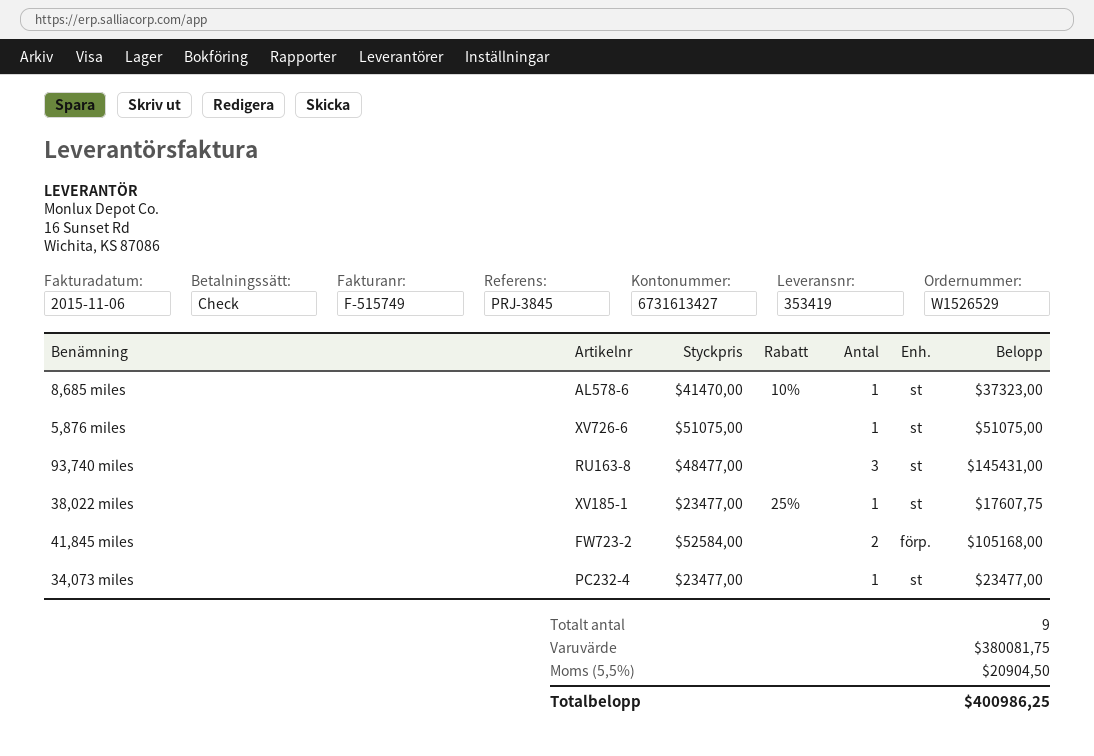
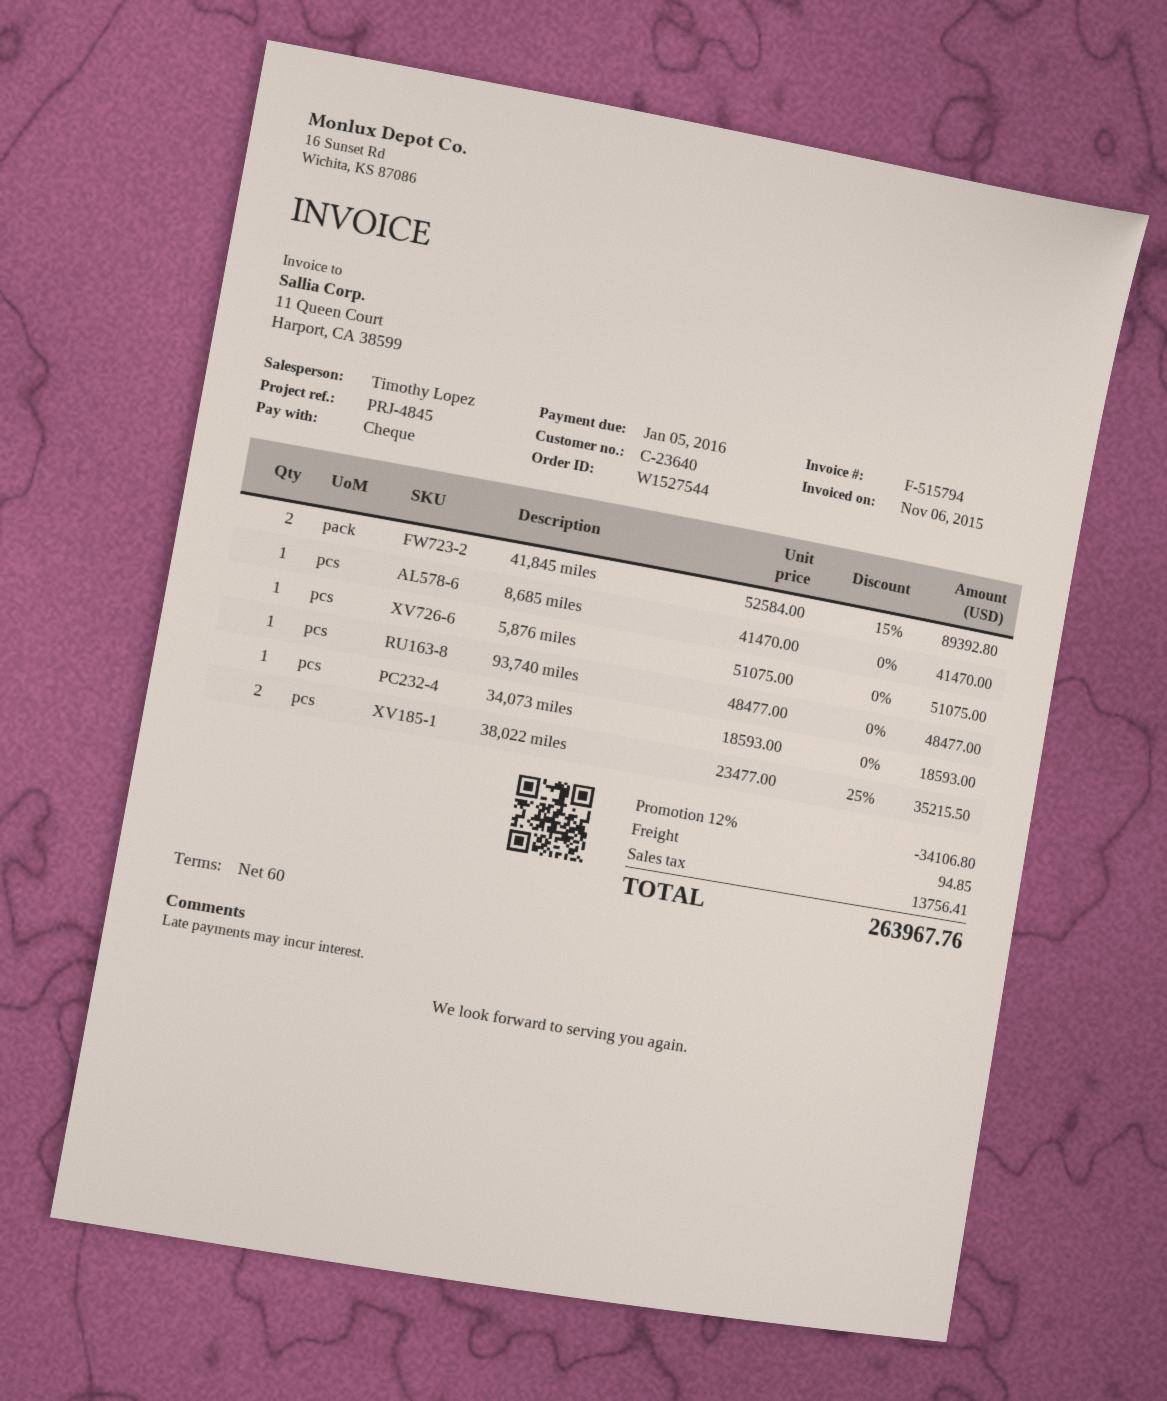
order number: W1526529 -> W1527544
invoice number: F-515749 -> F-515794
reference: PRJ-3845 -> PRJ-4845
8,685 miles: 1 x 41470.00 - 10% = 37323.00 -> 1 x 41470.00 = 41470.00
93,740 miles: 3 x 48477.00 = 145431.00 -> 1 x 48477.00 = 48477.00
38,022 miles: 1 x 23477.00 - 25% = 17607.75 -> 2 x 23477.00 - 25% = 35215.50
41,845 miles: 2 x 52584.00 = 105168.00 -> 2 x 52584.00 - 15% = 89392.80
34,073 miles: 1 x 23477.00 = 23477.00 -> 1 x 18593.00 = 18593.00
discount: none -> 12% = 34106.80
shipping: none -> 94.85
tax: 20904.50 -> 13756.41
total: 400986.25 -> 263967.76

